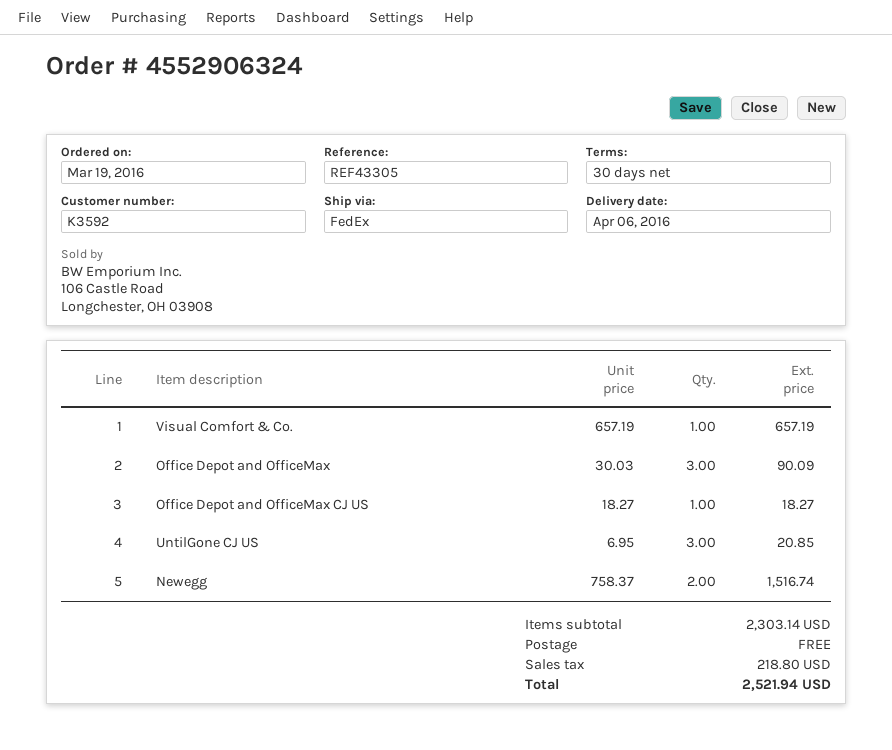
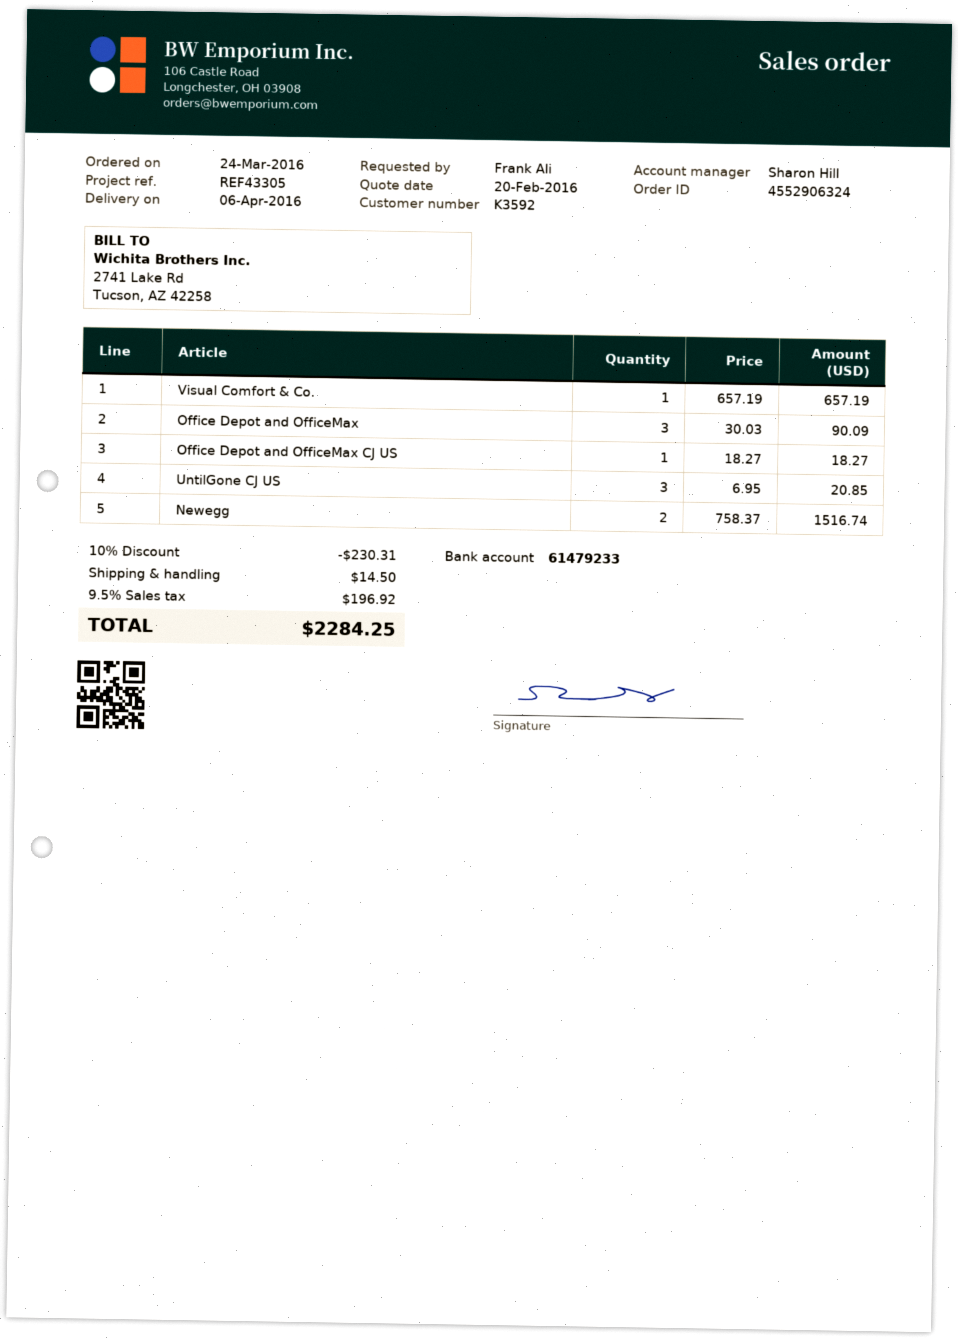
order date: 2016-03-19 -> 2016-03-24
discount: none -> 10% = 230.31
shipping: 0.00 -> 14.50
tax: 218.80 -> 196.92
total: 2521.94 -> 2284.25

